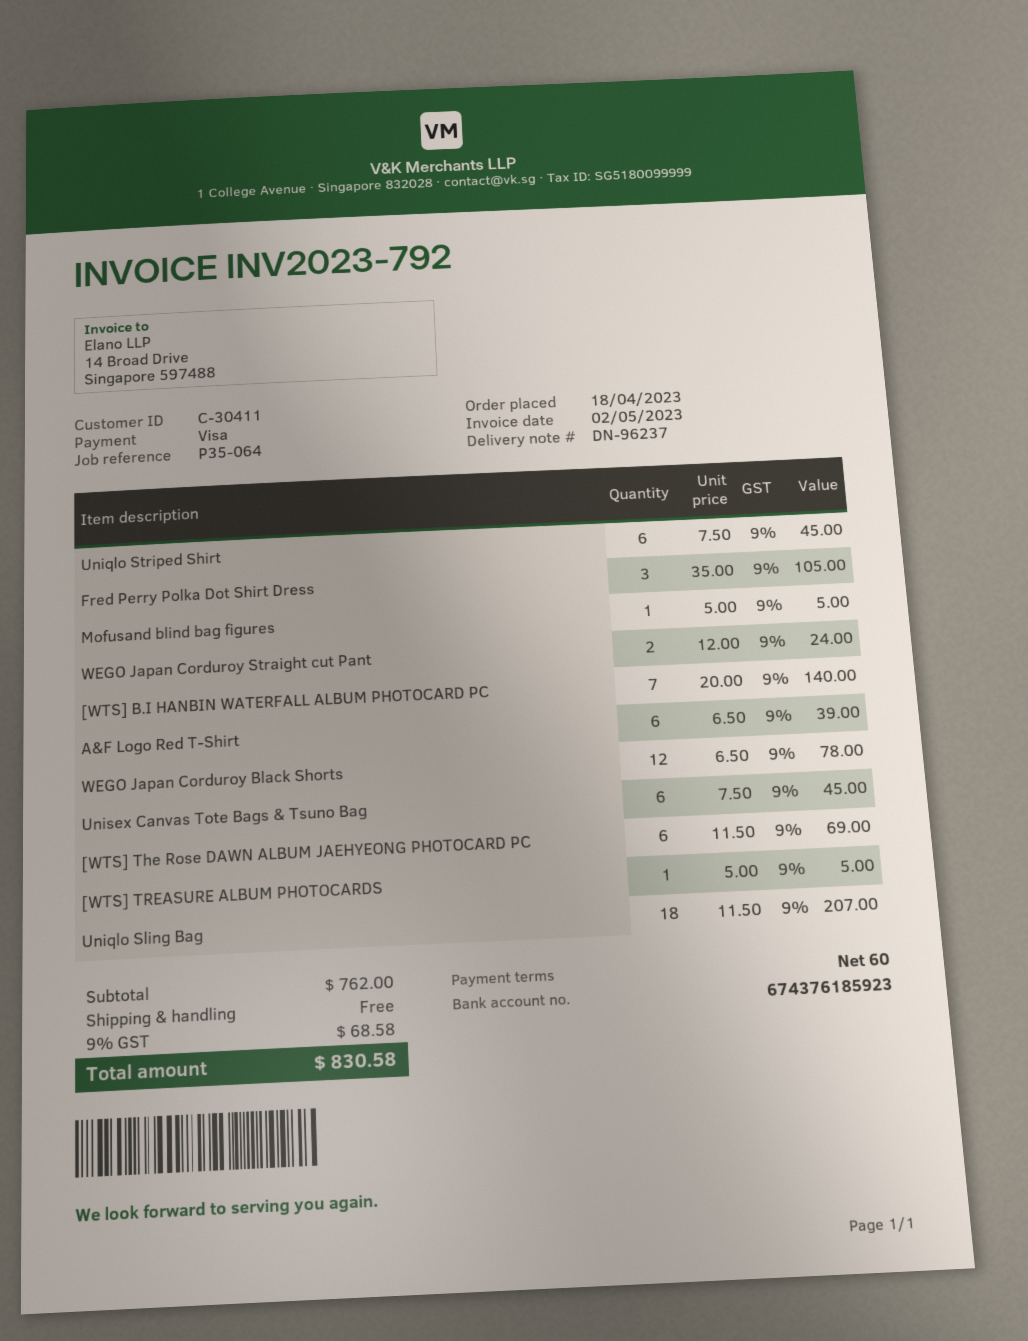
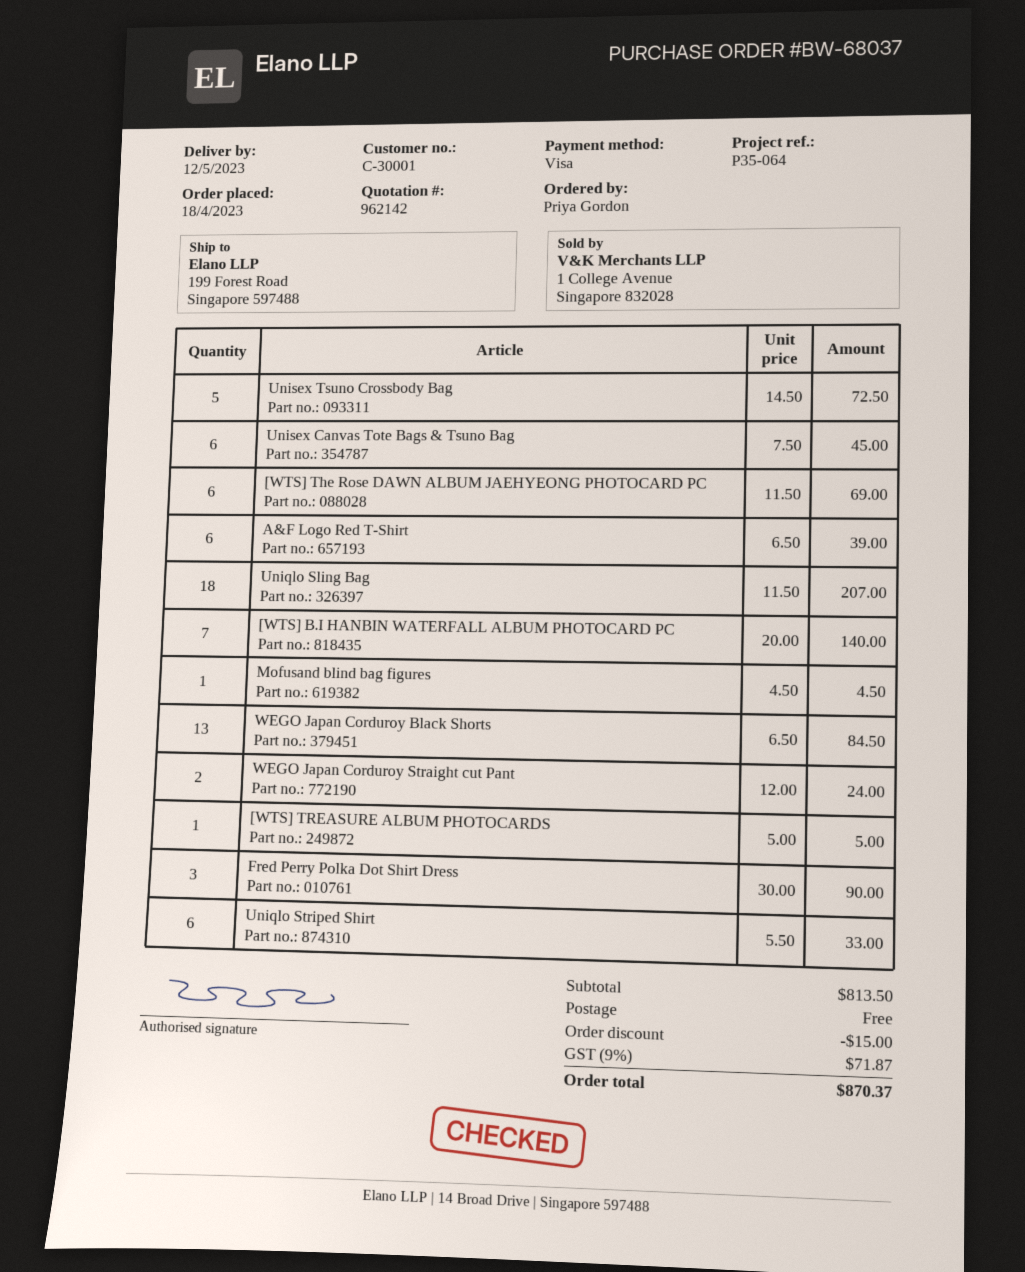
customer number: C-30411 -> C-30001
Uniqlo Striped Shirt: 6 x 7.50 = 45.00 -> 6 x 5.50 = 33.00
Fred Perry Polka Dot Shirt Dress: 3 x 35.00 = 105.00 -> 3 x 30.00 = 90.00
Mofusand blind bag figures: 1 x 5.00 = 5.00 -> 1 x 4.50 = 4.50
WEGO Japan Corduroy Black Shorts: 12 x 6.50 = 78.00 -> 13 x 6.50 = 84.50
Unisex Tsuno Crossbody Bag: none -> 5 x 14.50 = 72.50
subtotal: 762.00 -> 813.50
discount: none -> 15.00
tax: 9% = 68.58 -> 9% = 71.87
total: 830.58 -> 870.37

